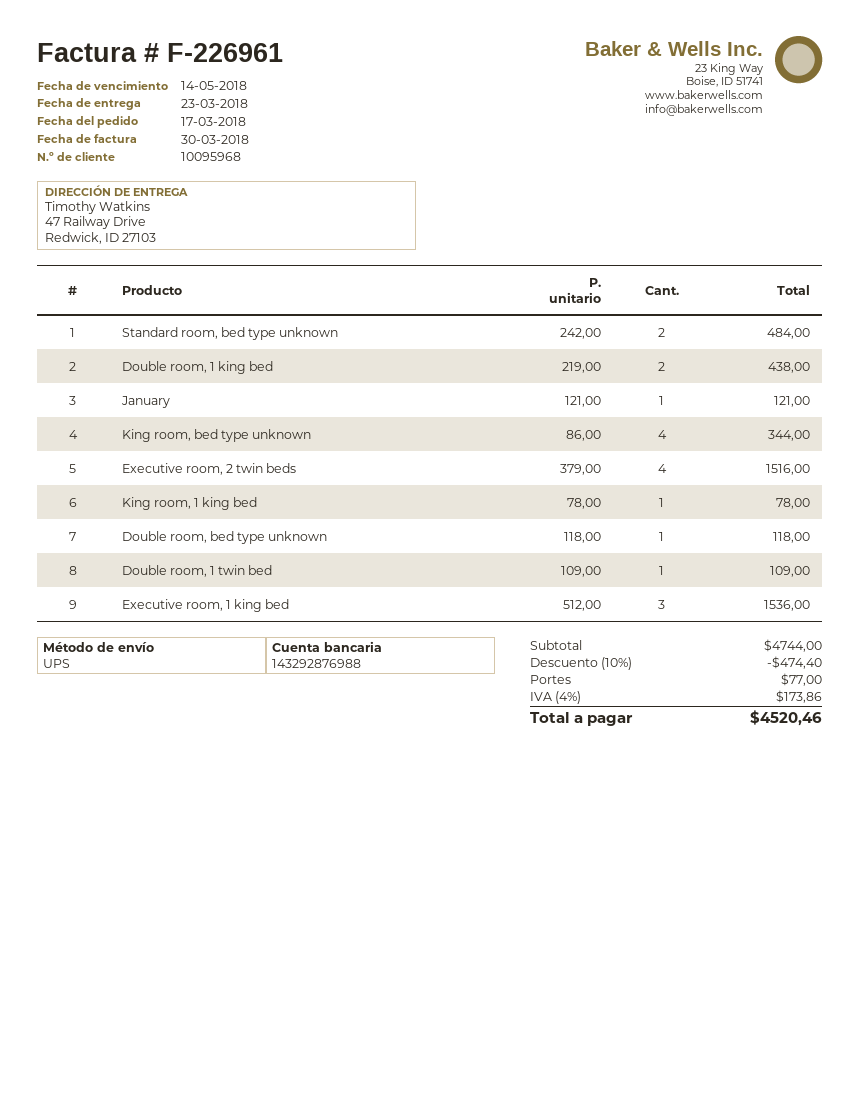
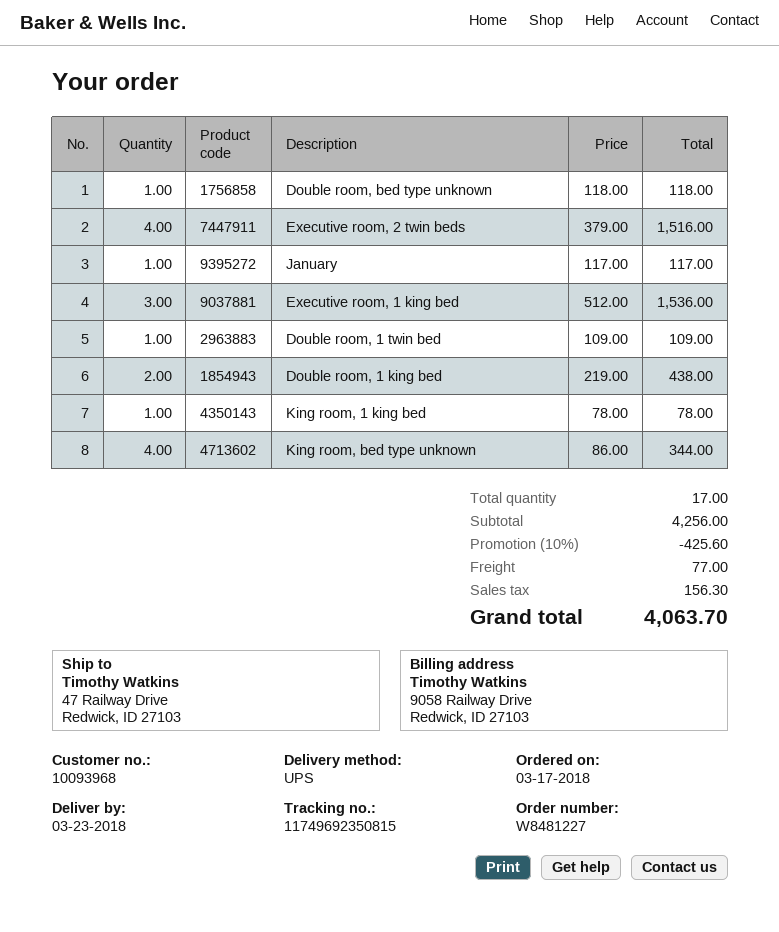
customer number: 10095968 -> 10093968
Standard room, bed type unknown: 2 x 242.00 = 484.00 -> none
January: 1 x 121.00 = 121.00 -> 1 x 117.00 = 117.00
subtotal: 4744.00 -> 4256.00
discount: 10% = 474.40 -> 10% = 425.60
tax: 173.86 -> 156.30
total: 4520.46 -> 4063.70

